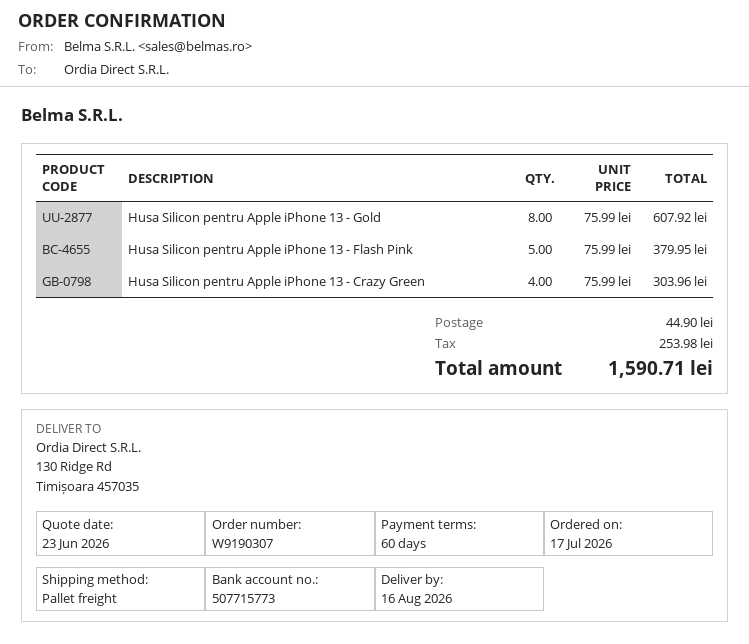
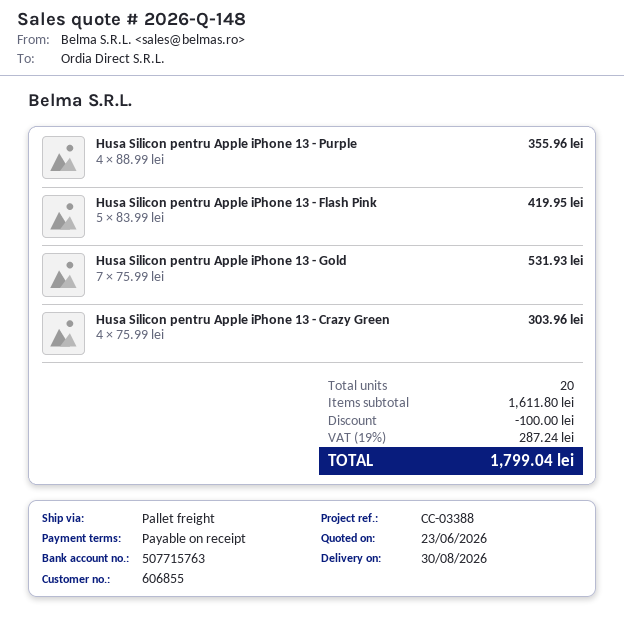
delivery date: 2026-08-16 -> 2026-08-30
payment terms: 60 days -> on receipt
bank account: 507715773 -> 507715763
Husa Silicon pentru Apple iPhone 13 - Gold: 8 x 75.99 = 607.92 -> 7 x 75.99 = 531.93
Husa Silicon pentru Apple iPhone 13 - Flash Pink: 5 x 75.99 = 379.95 -> 5 x 83.99 = 419.95
Husa Silicon pentru Apple iPhone 13 - Purple: none -> 4 x 88.99 = 355.96
discount: none -> 100.00
shipping: 44.90 -> none
tax: 253.98 -> 287.24
total: 1590.71 -> 1799.04

